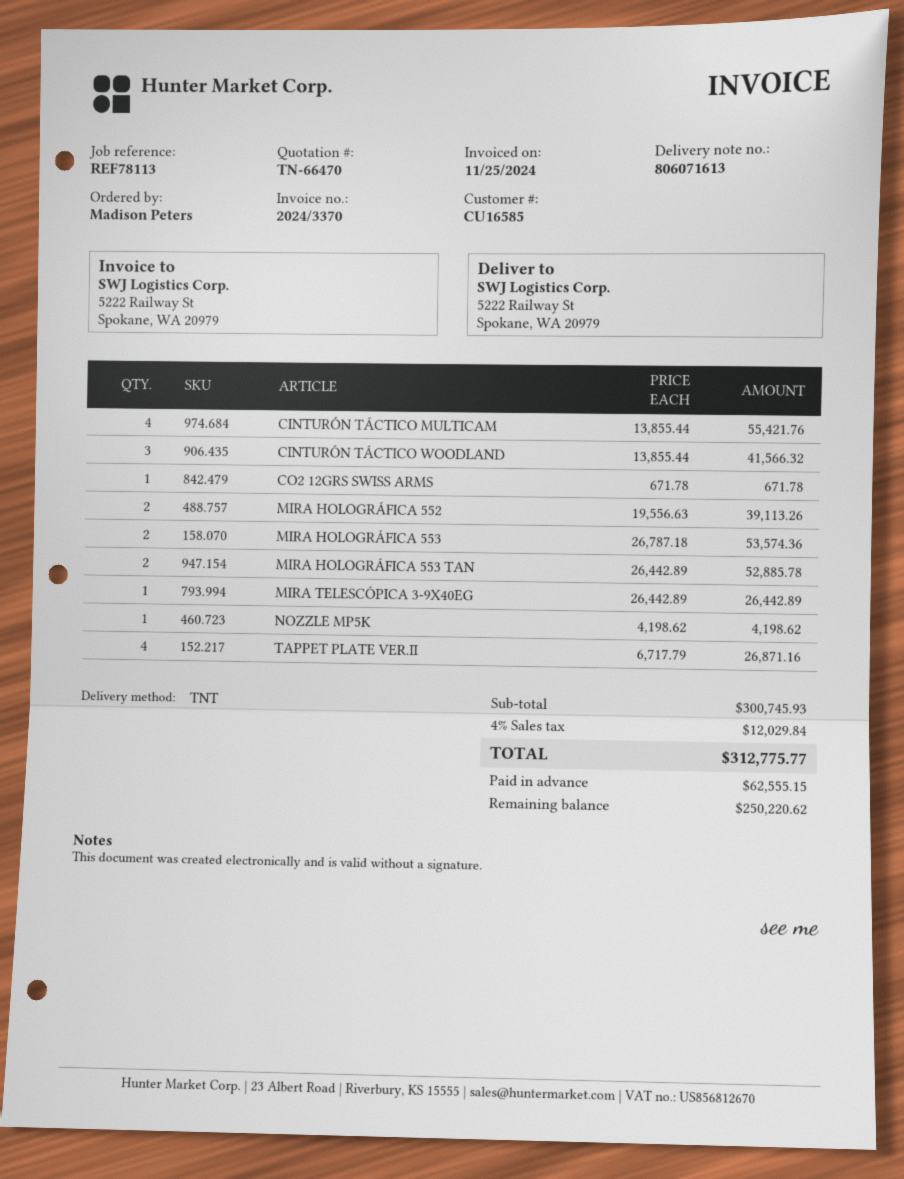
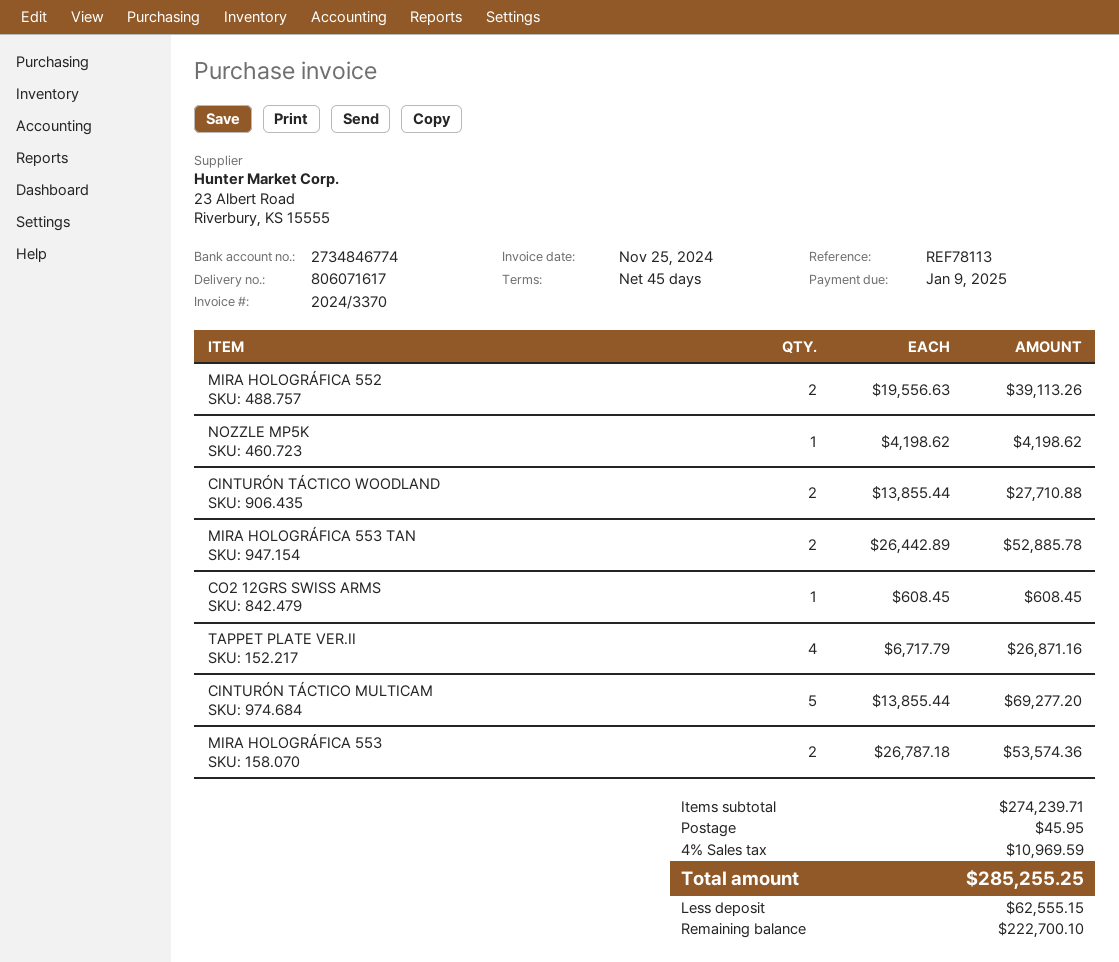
delivery note number: 806071613 -> 806071617
CINTURÓN TÁCTICO MULTICAM: 4 x 13855.44 = 55421.76 -> 5 x 13855.44 = 69277.20
CINTURÓN TÁCTICO WOODLAND: 3 x 13855.44 = 41566.32 -> 2 x 13855.44 = 27710.88
CO2 12GRS SWISS ARMS: 1 x 671.78 = 671.78 -> 1 x 608.45 = 608.45
MIRA TELESCÓPICA 3-9X40EG: 1 x 26442.89 = 26442.89 -> none
subtotal: 300745.93 -> 274239.71
shipping: none -> 45.95
tax: 4% = 12029.84 -> 4% = 10969.59
total: 312775.77 -> 285255.25
balance: 250220.62 -> 222700.10

